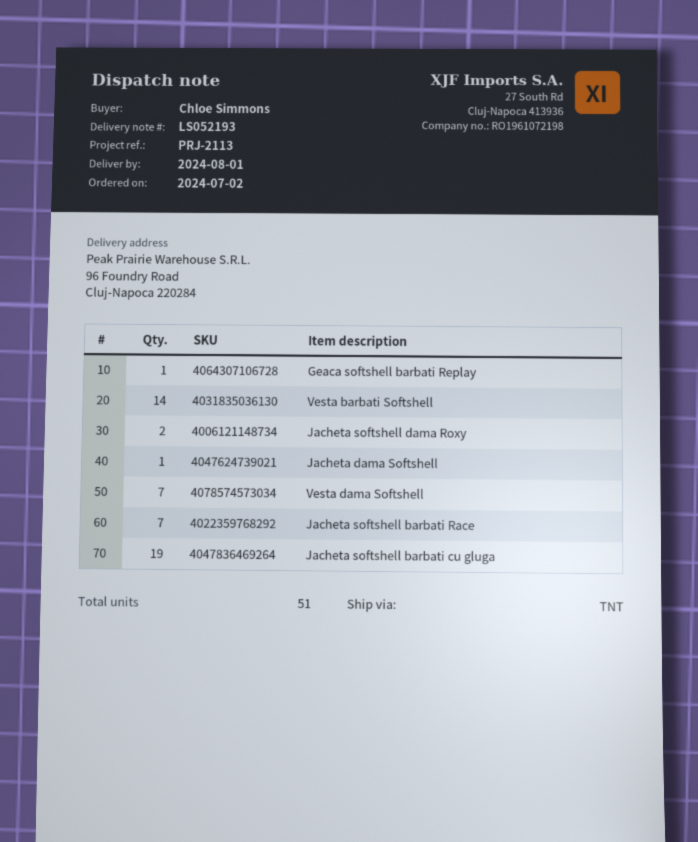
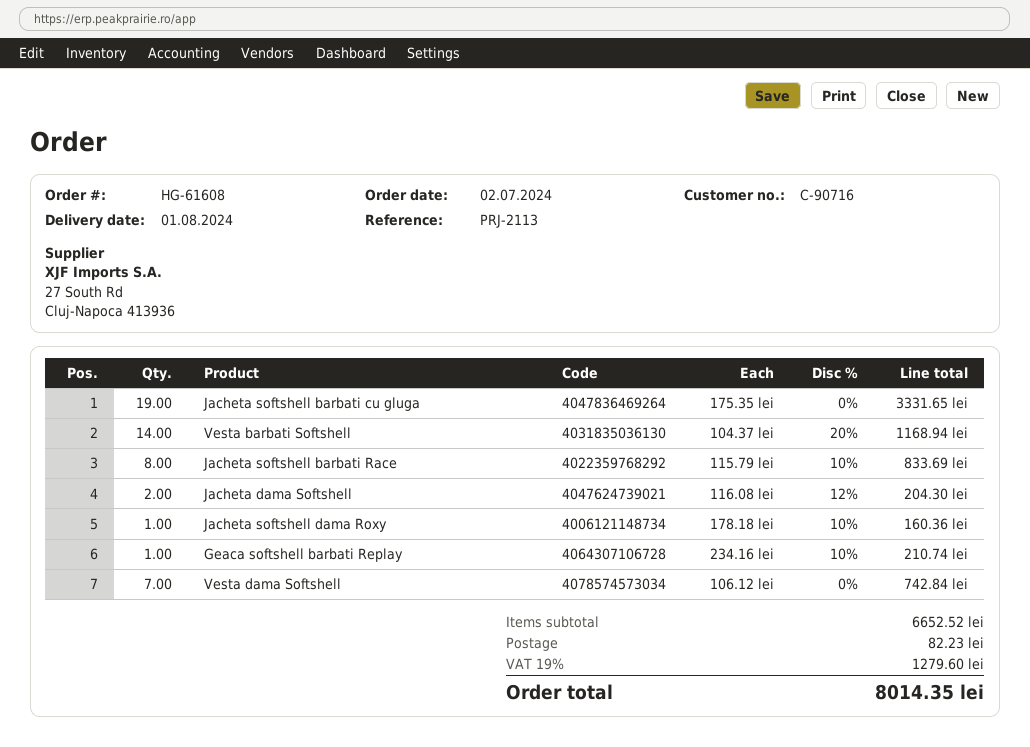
Jacheta softshell dama Roxy: 2 -> 1
Jacheta dama Softshell: 1 -> 2
Jacheta softshell barbati Race: 7 -> 8

